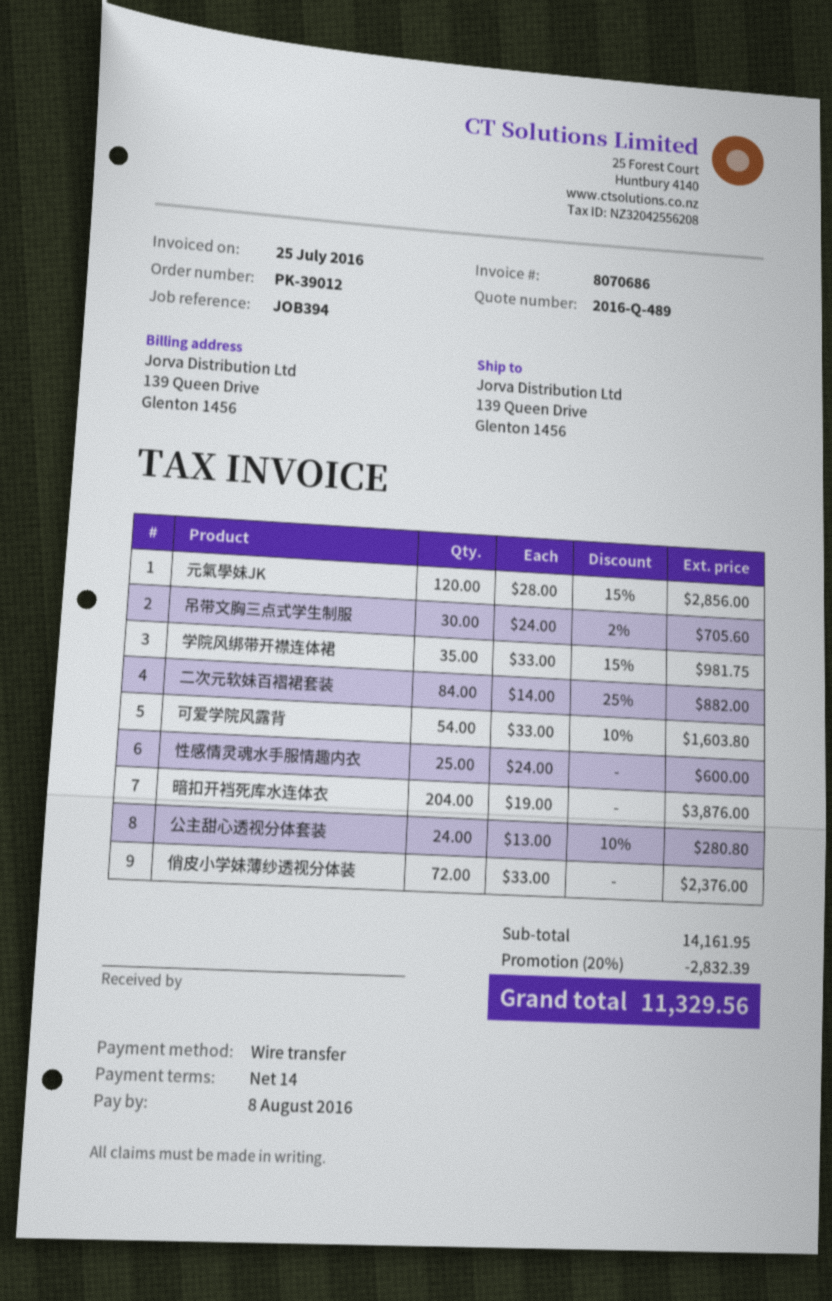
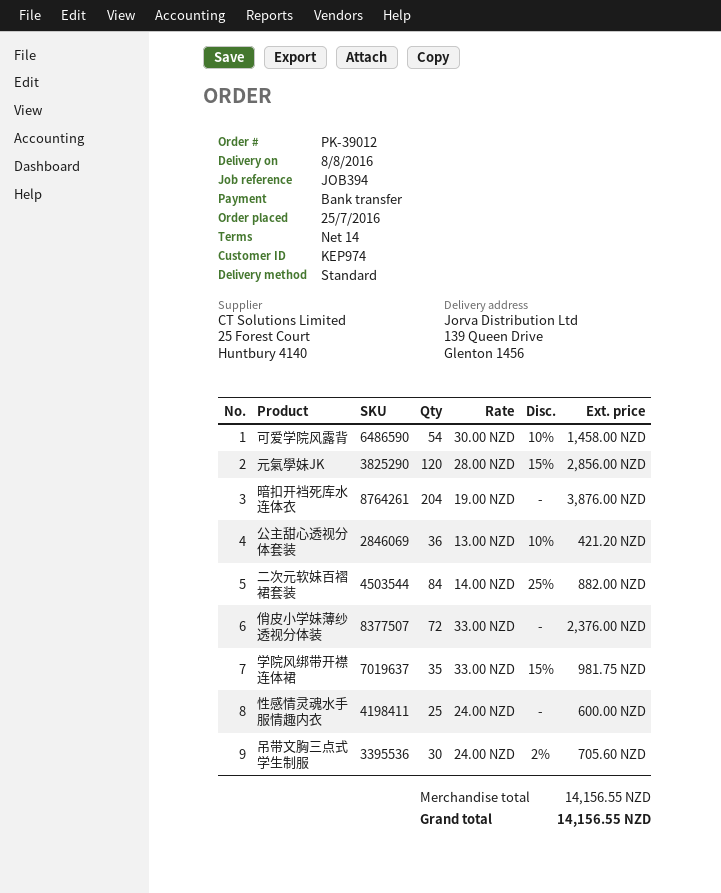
可爱学院风露背: 54 x 33.00 - 10% = 1603.80 -> 54 x 30.00 - 10% = 1458.00
公主甜心透视分体套装: 24 x 13.00 - 10% = 280.80 -> 36 x 13.00 - 10% = 421.20
subtotal: 14161.95 -> 14156.55
discount: 20% = 2832.39 -> none
total: 11329.56 -> 14156.55

